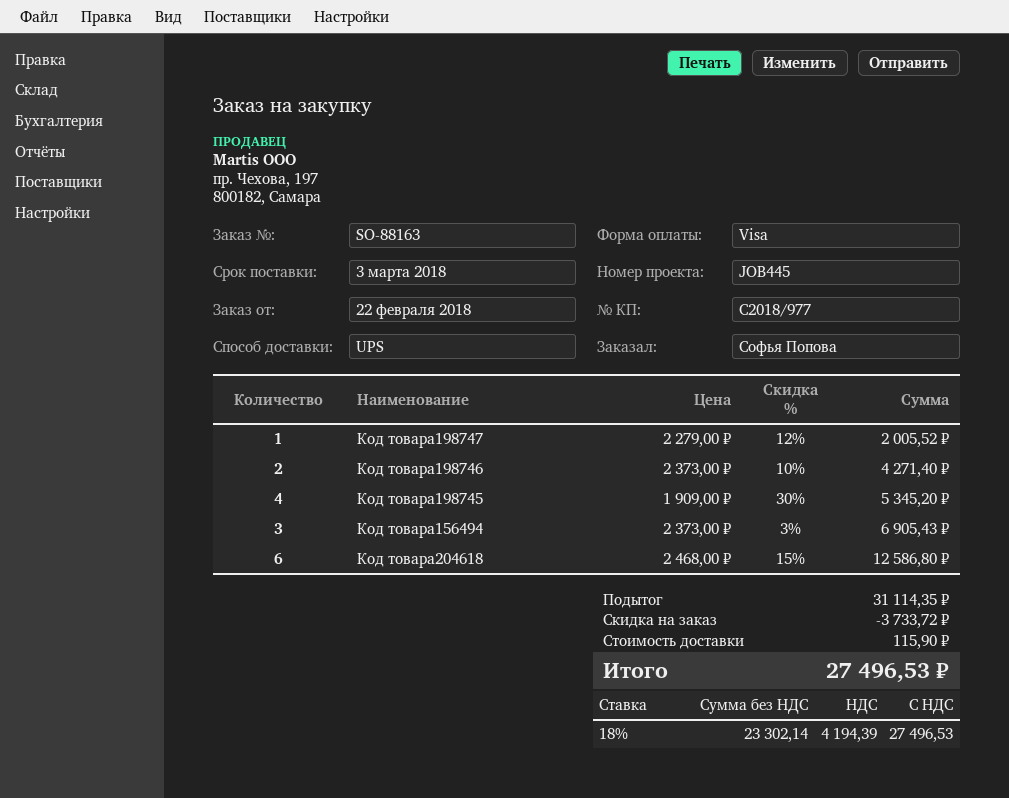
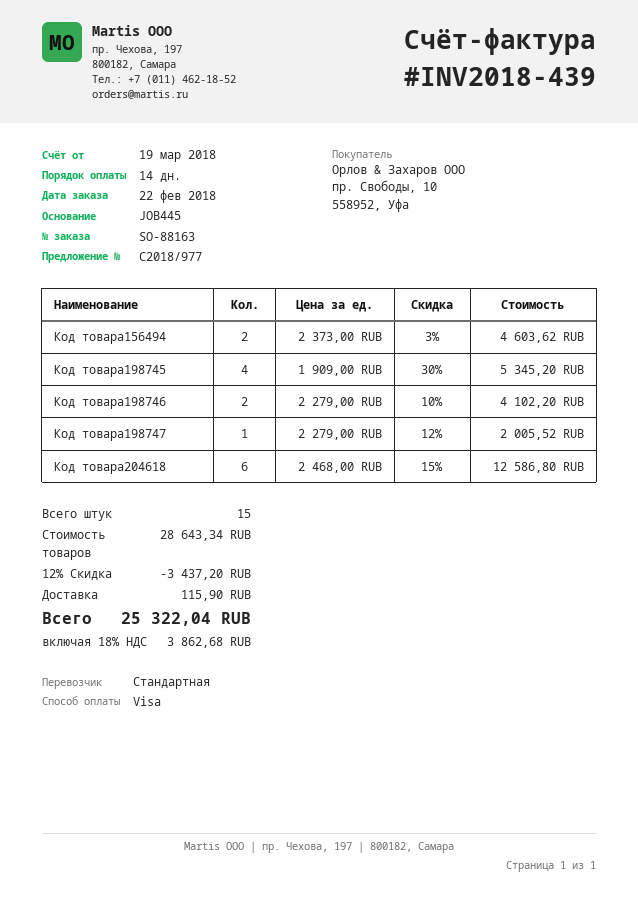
shipping method: UPS -> standard
Код товара198746: 2 x 2373.00 - 10% = 4271.40 -> 2 x 2279.00 - 10% = 4102.20
Код товара156494: 3 x 2373.00 - 3% = 6905.43 -> 2 x 2373.00 - 3% = 4603.62
subtotal: 31114.35 -> 28643.34
discount: 3733.72 -> 3437.20
tax: 18% = 4194.39 -> 18% = 3862.68
total: 27496.53 -> 25322.04

